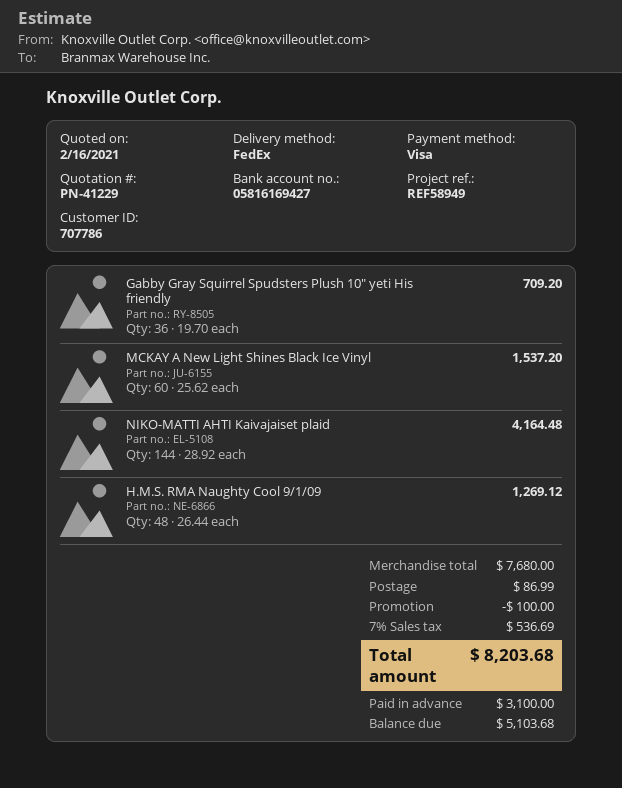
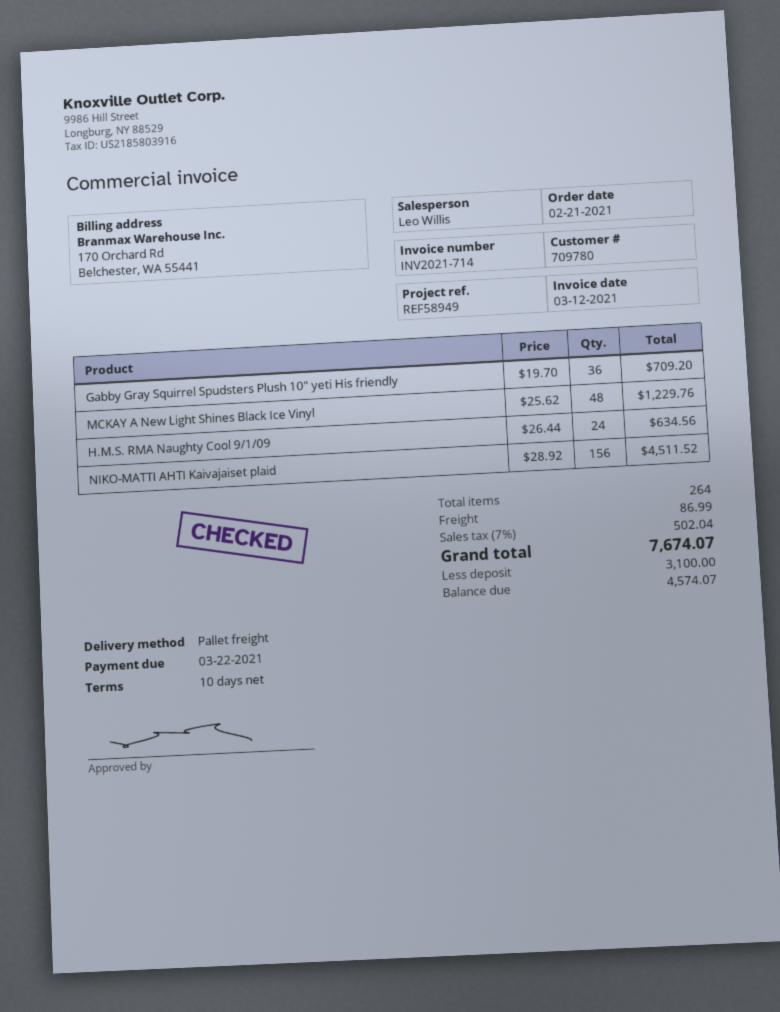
customer number: 707786 -> 709780
shipping method: FedEx -> pallet freight
MCKAY A New Light Shines Black Ice Vinyl: 60 x 25.62 = 1537.20 -> 48 x 25.62 = 1229.76
NIKO-MATTI AHTI Kaivajaiset plaid: 144 x 28.92 = 4164.48 -> 156 x 28.92 = 4511.52
H.M.S. RMA Naughty Cool 9/1/09: 48 x 26.44 = 1269.12 -> 24 x 26.44 = 634.56
discount: 100.00 -> none
tax: 7% = 536.69 -> 7% = 502.04
total: 8203.68 -> 7674.07
balance: 5103.68 -> 4574.07

